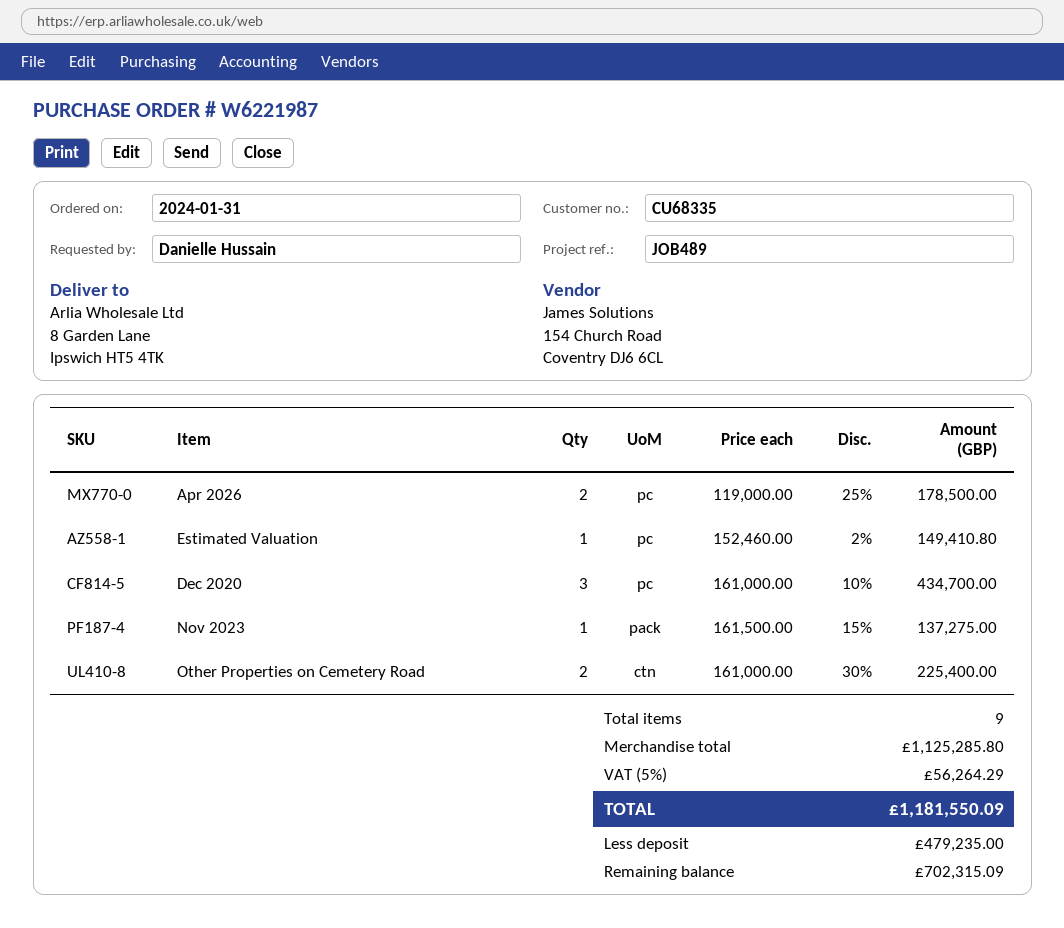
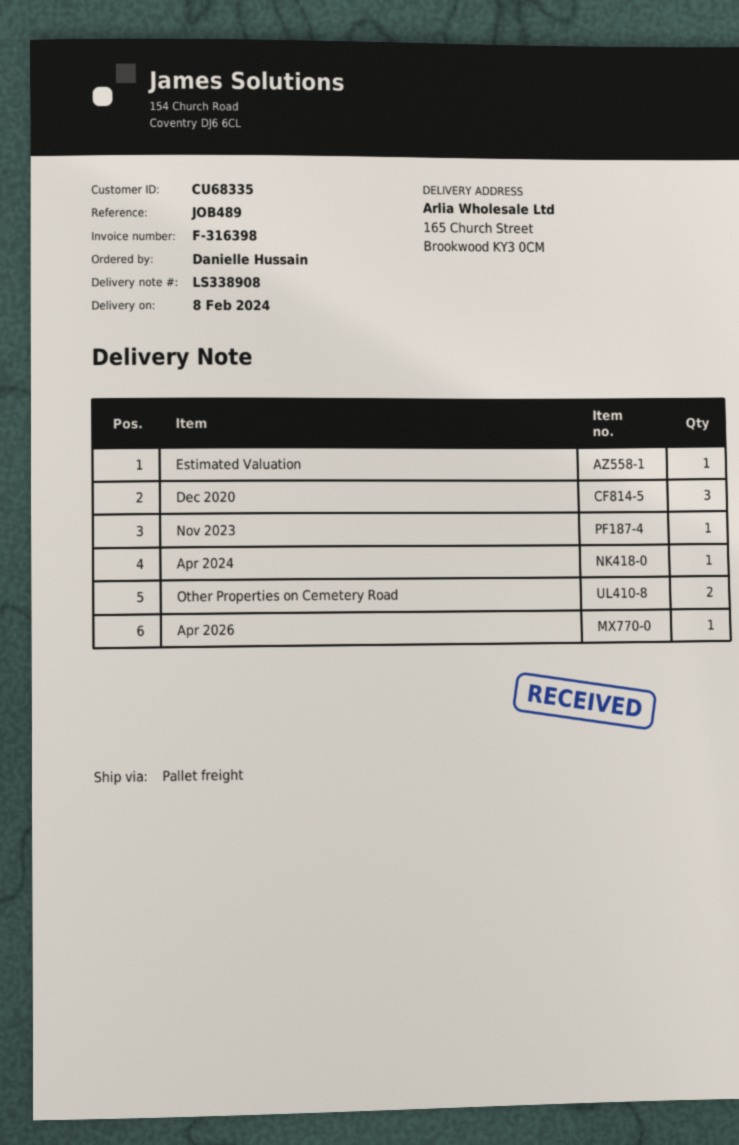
ship to: 8 Garden Lane, Ipswich HT5 4TK -> 165 Church Street, Brookwood KY3 0CM
Apr 2026: 2 -> 1
Apr 2024: none -> 1

